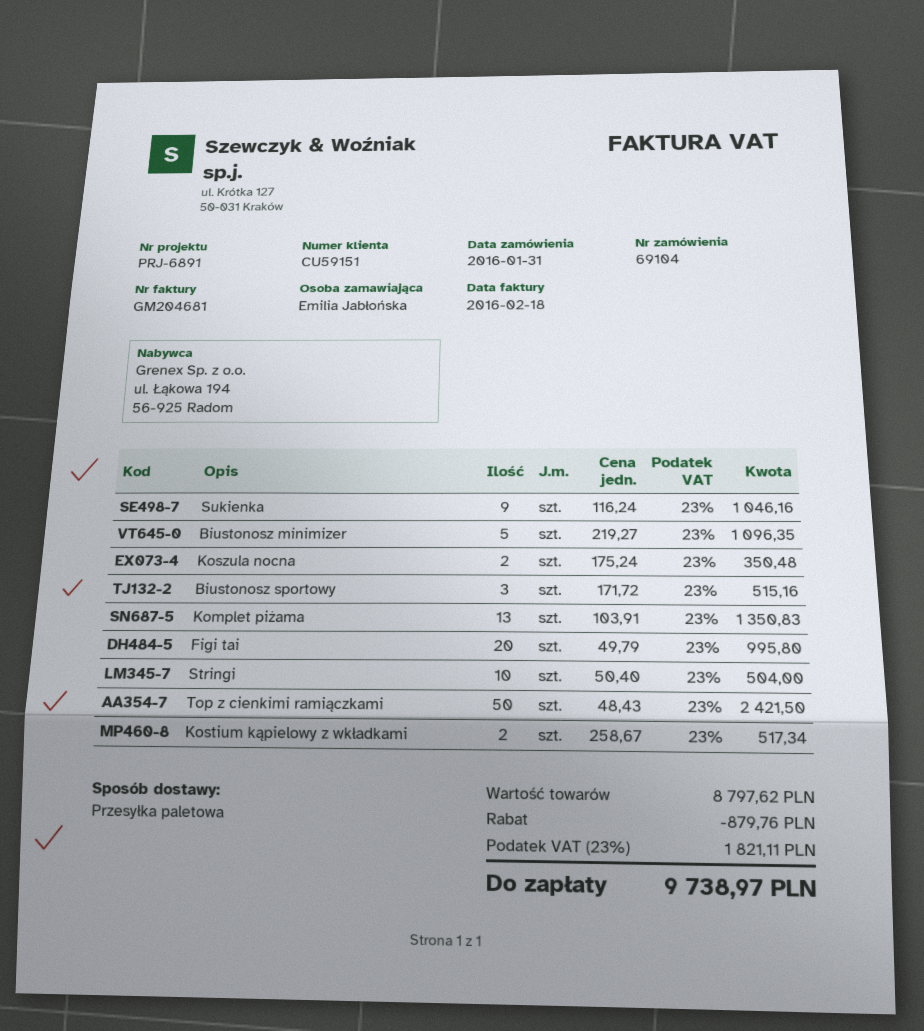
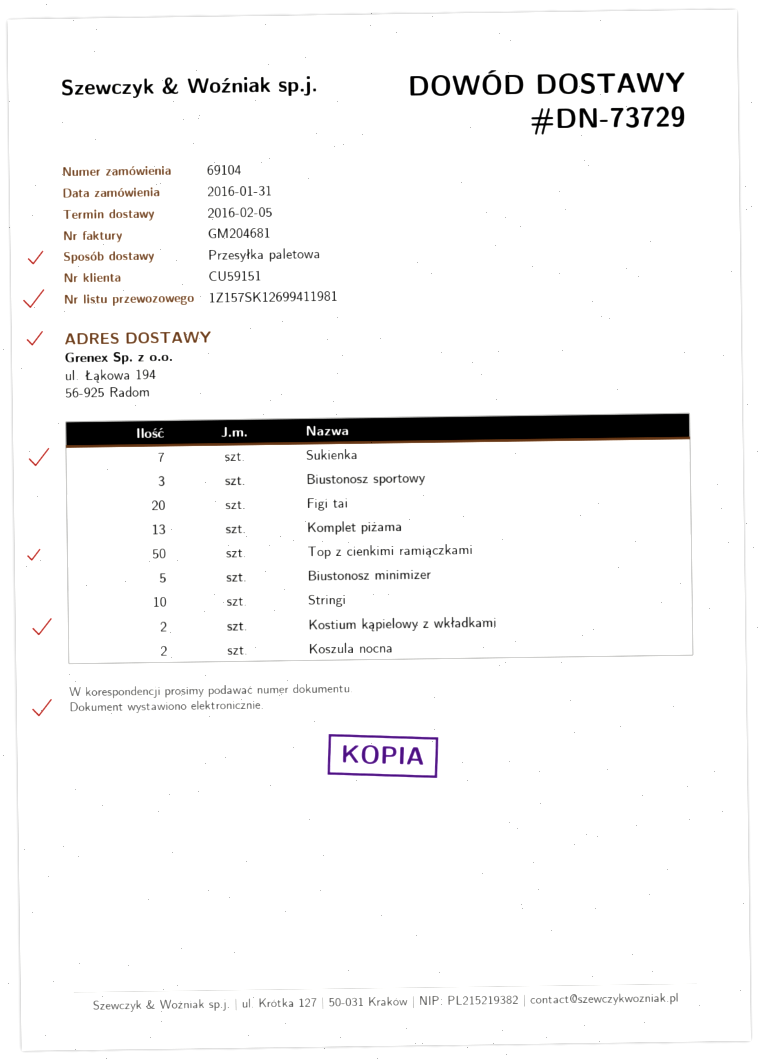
Sukienka: 9 -> 7

